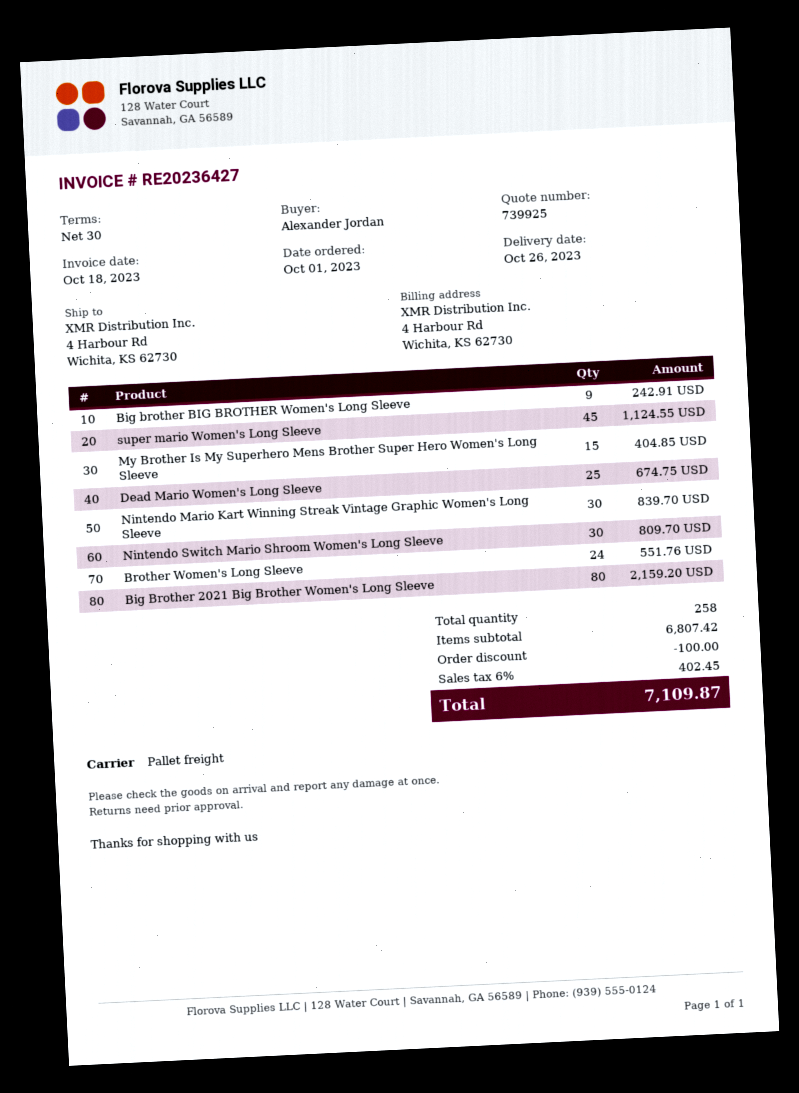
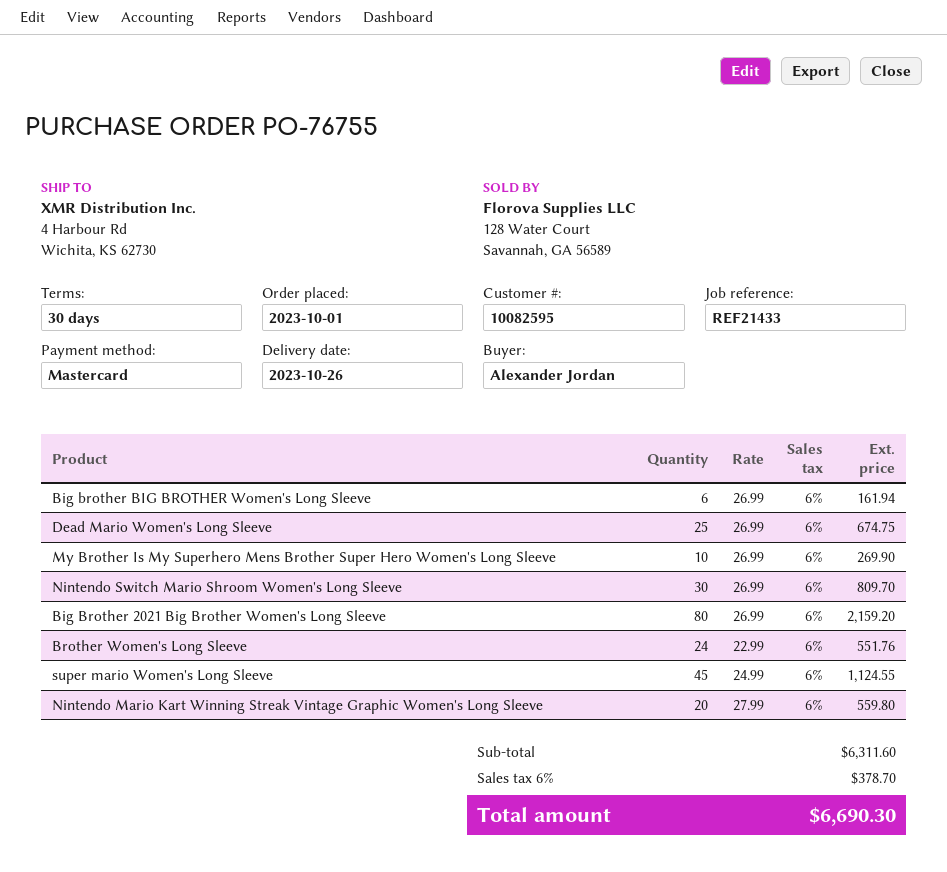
Big brother BIG BROTHER Women's Long Sleeve: 9 for 242.91 -> 6 for 161.94
My Brother Is My Superhero Mens Brother Super Hero Women's Long Sleeve: 15 for 404.85 -> 10 for 269.90
Nintendo Mario Kart Winning Streak Vintage Graphic Women's Long Sleeve: 30 for 839.70 -> 20 for 559.80
subtotal: 6807.42 -> 6311.60
discount: 100.00 -> none
tax: 6% = 402.45 -> 6% = 378.70
total: 7109.87 -> 6690.30

